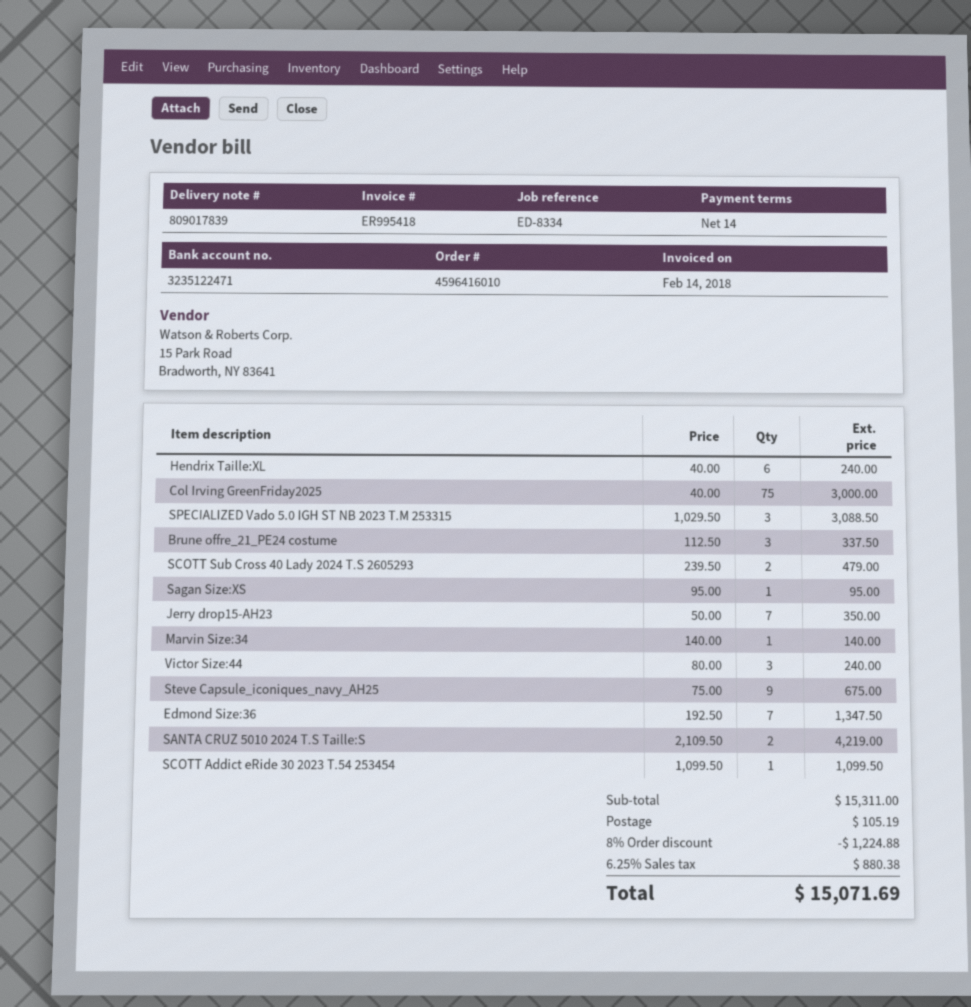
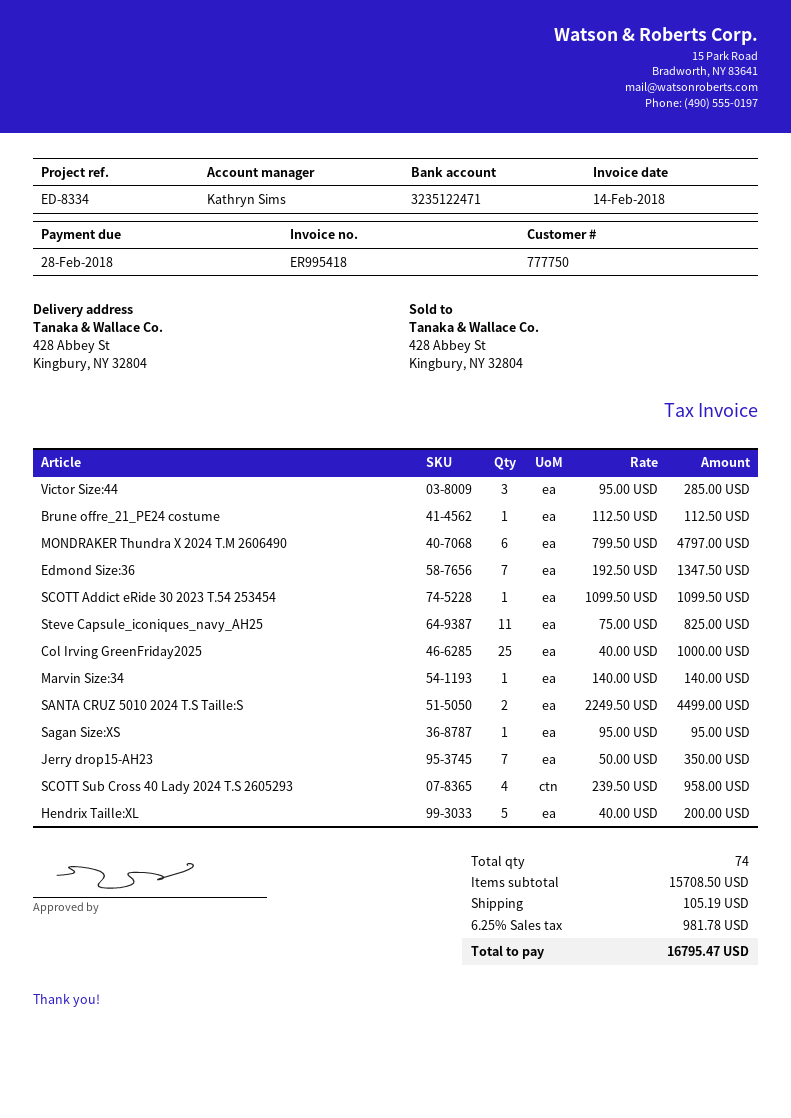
Hendrix Taille:XL: 6 x 40.00 = 240.00 -> 5 x 40.00 = 200.00
Col Irving GreenFriday2025: 75 x 40.00 = 3000.00 -> 25 x 40.00 = 1000.00
SPECIALIZED Vado 5.0 IGH ST NB 2023 T.M 253315: 3 x 1029.50 = 3088.50 -> none
Brune offre_21_PE24 costume: 3 x 112.50 = 337.50 -> 1 x 112.50 = 112.50
SCOTT Sub Cross 40 Lady 2024 T.S 2605293: 2 x 239.50 = 479.00 -> 4 x 239.50 = 958.00
Victor Size:44: 3 x 80.00 = 240.00 -> 3 x 95.00 = 285.00
Steve Capsule_iconiques_navy_AH25: 9 x 75.00 = 675.00 -> 11 x 75.00 = 825.00
SANTA CRUZ 5010 2024 T.S Taille:S: 2 x 2109.50 = 4219.00 -> 2 x 2249.50 = 4499.00
MONDRAKER Thundra X 2024 T.M 2606490: none -> 6 x 799.50 = 4797.00
subtotal: 15311.00 -> 15708.50
discount: 8% = 1224.88 -> none
tax: 6.25% = 880.38 -> 6.25% = 981.78
total: 15071.69 -> 16795.47

